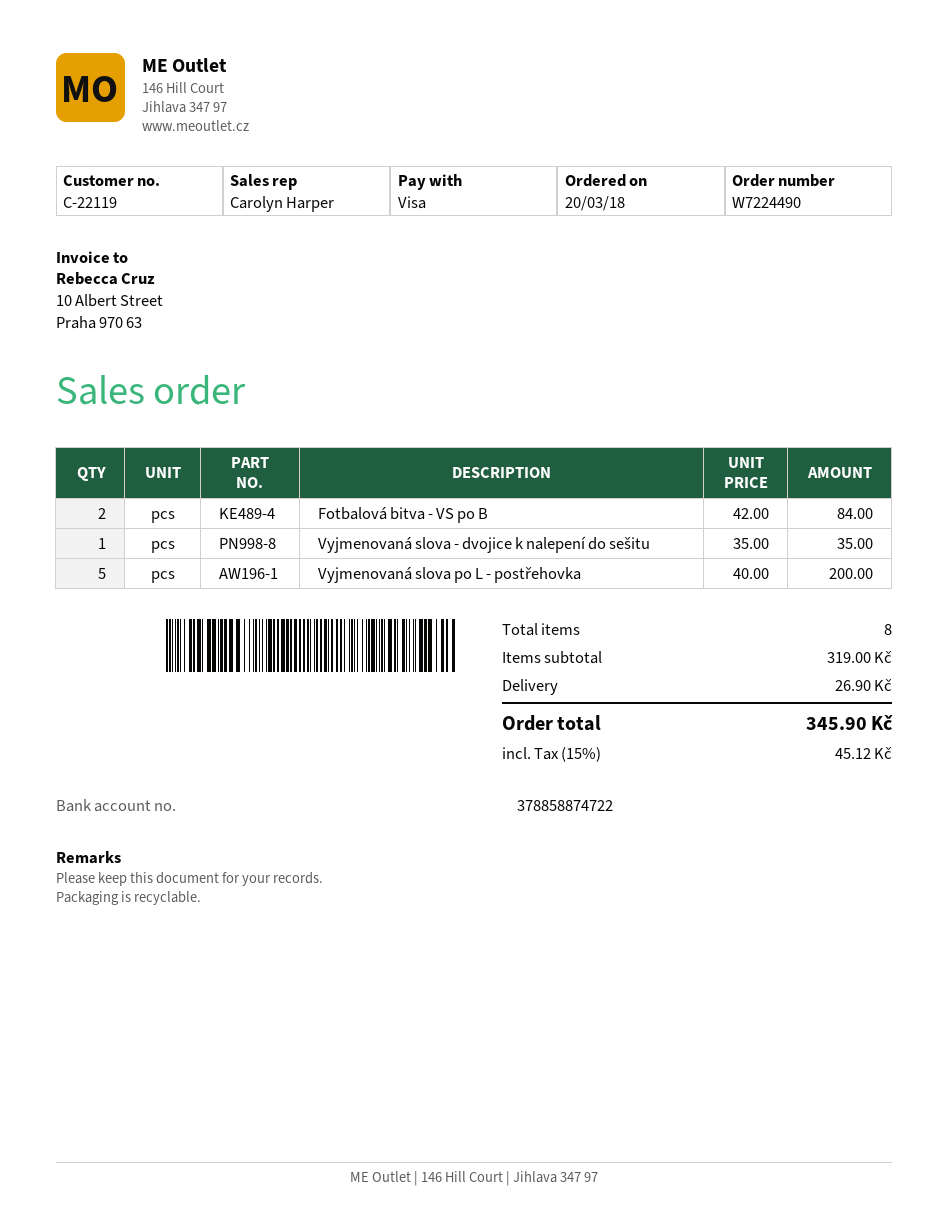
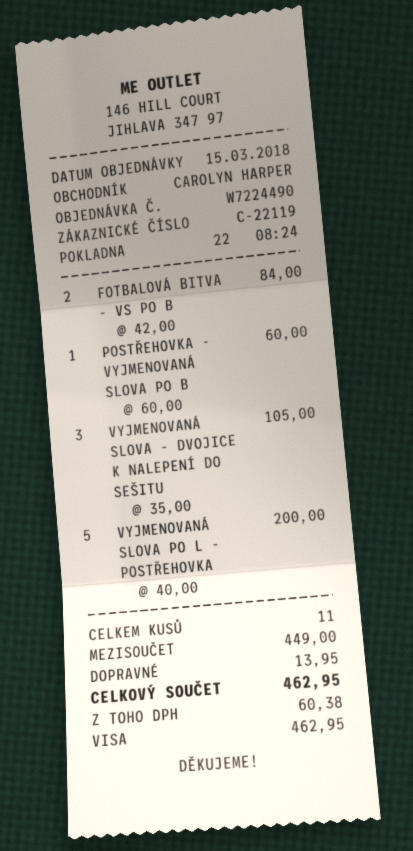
order date: 2018-03-20 -> 2018-03-15
Vyjmenovaná slova - dvojice k nalepení do sešitu: 1 x 35.00 = 35.00 -> 3 x 35.00 = 105.00
POSTŘEHOVKA - VYJMENOVANÁ SLOVA PO B: none -> 1 x 60.00 = 60.00
total quantity: 8 -> 11
subtotal: 319.00 -> 449.00
shipping: 26.90 -> 13.95
tax: 45.12 -> 60.38
total: 345.90 -> 462.95

